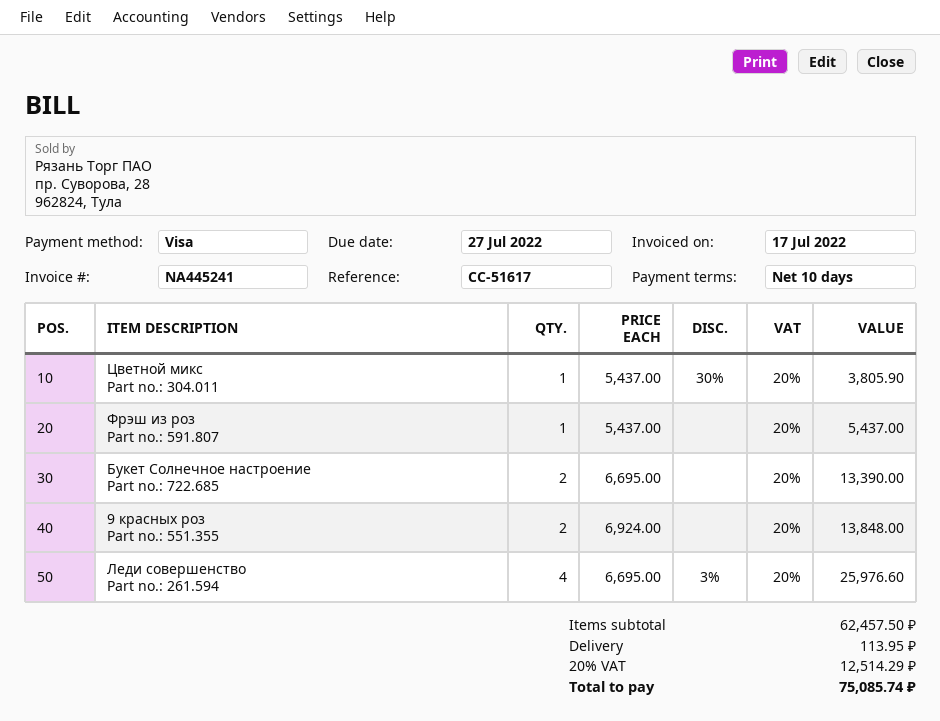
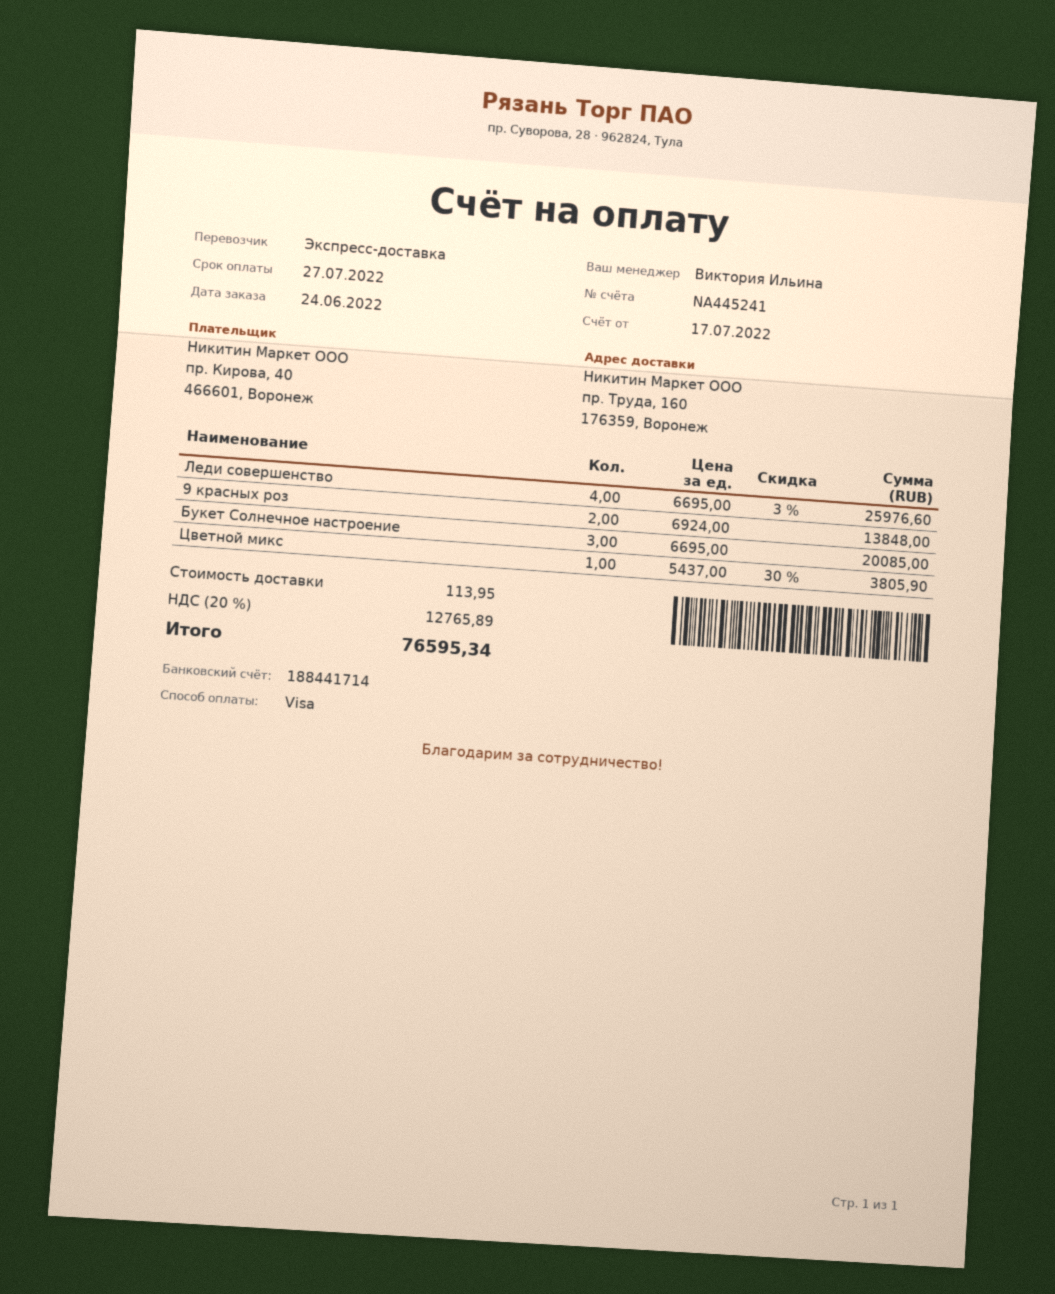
Фрэш из роз: 1 x 5437.00 = 5437.00 -> none
Букет Солнечное настроение: 2 x 6695.00 = 13390.00 -> 3 x 6695.00 = 20085.00
tax: 20% = 12514.29 -> 20% = 12765.89
total: 75085.74 -> 76595.34

